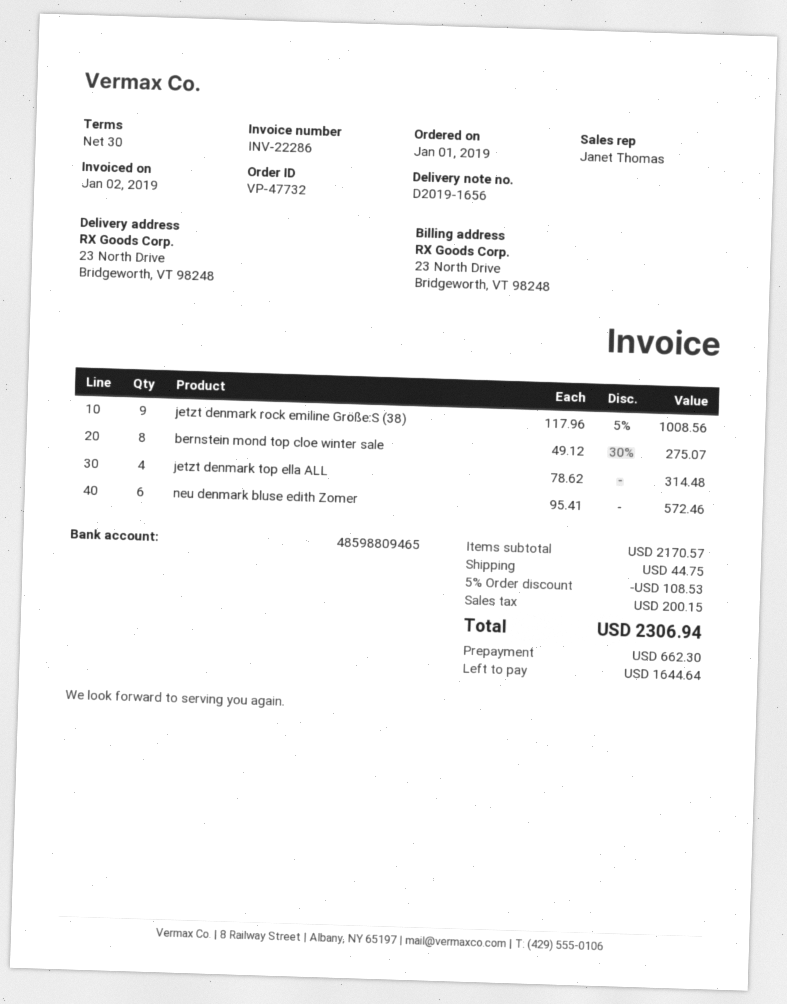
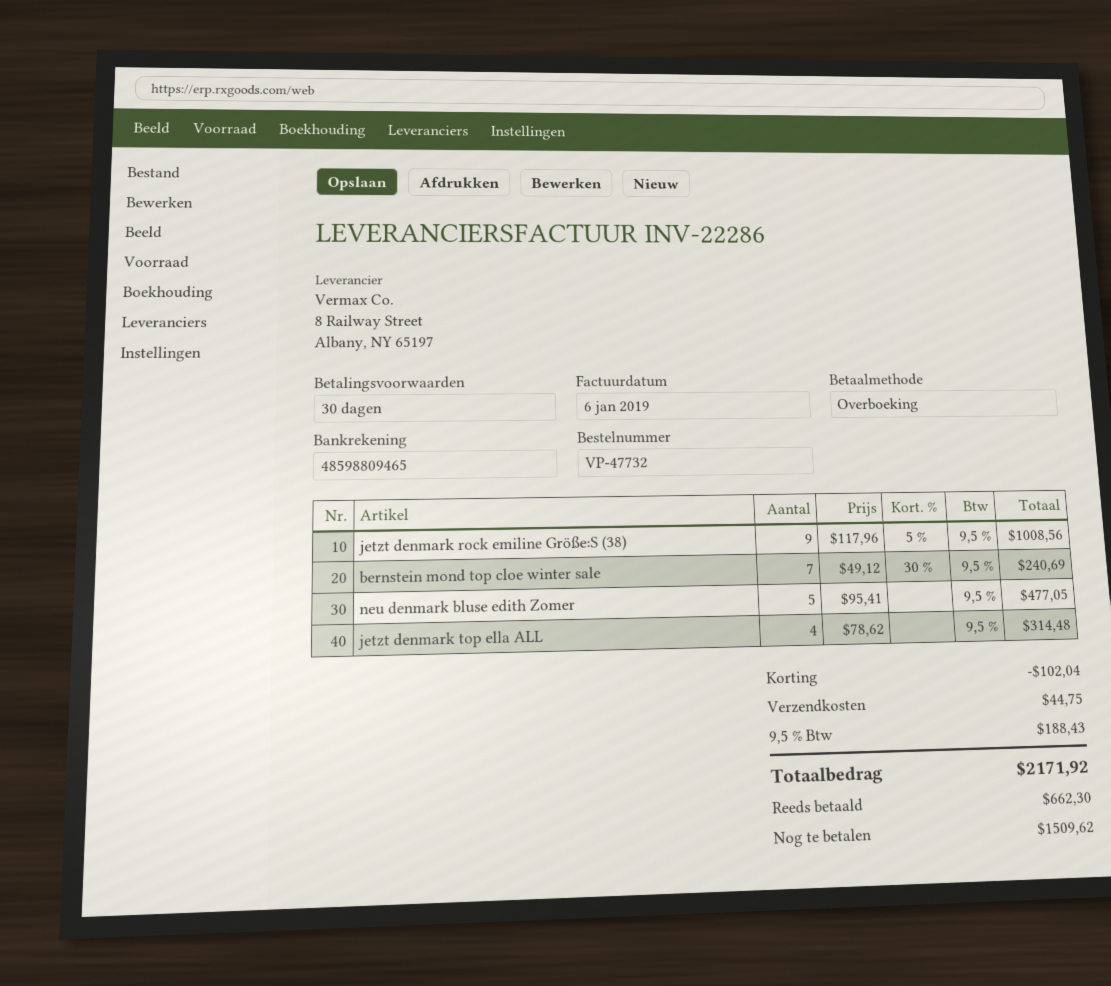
invoice date: 2019-01-02 -> 2019-01-06
bernstein mond top cloe winter sale: 8 x 49.12 - 30% = 275.07 -> 7 x 49.12 - 30% = 240.69
neu denmark bluse edith Zomer: 6 x 95.41 = 572.46 -> 5 x 95.41 = 477.05
discount: 108.53 -> 102.04
tax: 200.15 -> 188.43
total: 2306.94 -> 2171.92
balance: 1644.64 -> 1509.62

